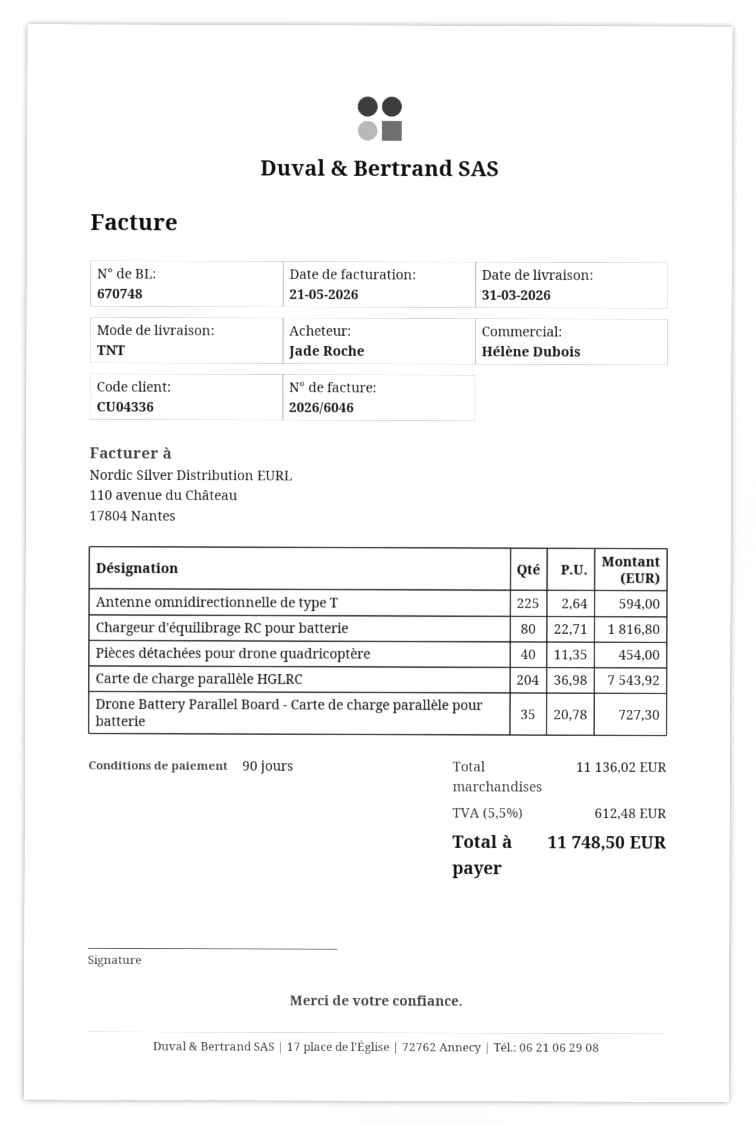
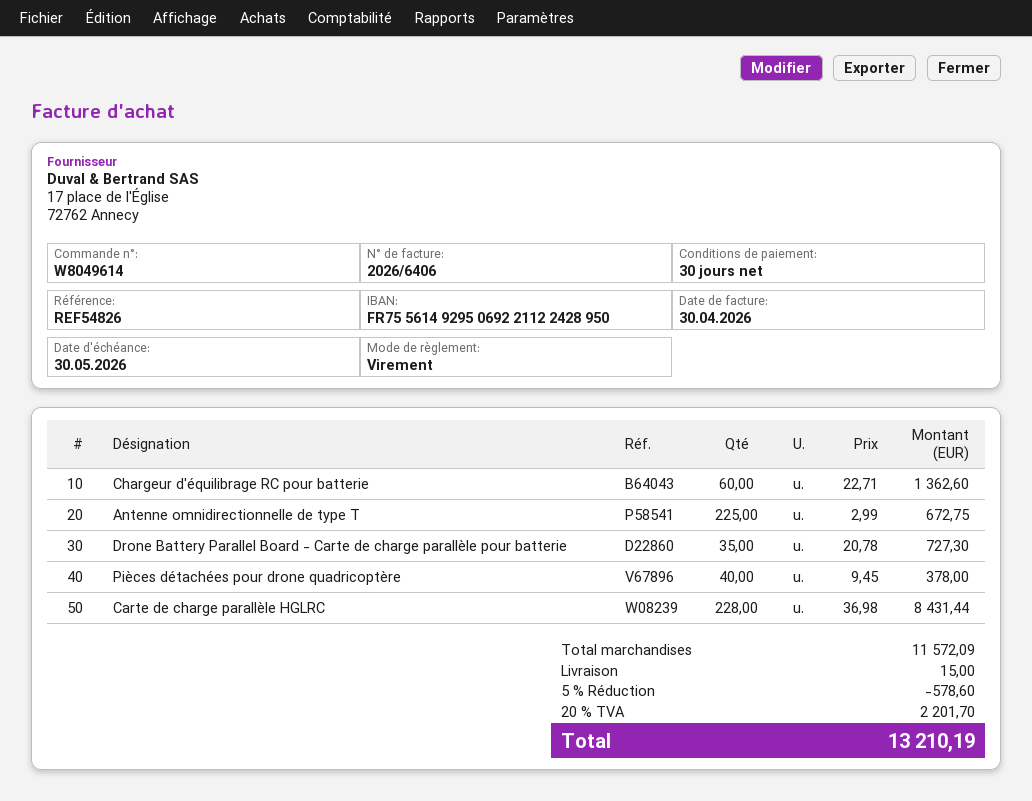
invoice number: 2026/6046 -> 2026/6406
invoice date: 2026-05-21 -> 2026-04-30
payment terms: 90 days -> 30 days
Antenne omnidirectionnelle de type T: 225 x 2.64 = 594.00 -> 225 x 2.99 = 672.75
Chargeur d'équilibrage RC pour batterie: 80 x 22.71 = 1816.80 -> 60 x 22.71 = 1362.60
Pièces détachées pour drone quadricoptère: 40 x 11.35 = 454.00 -> 40 x 9.45 = 378.00
Carte de charge parallèle HGLRC: 204 x 36.98 = 7543.92 -> 228 x 36.98 = 8431.44
subtotal: 11136.02 -> 11572.09
discount: none -> 5% = 578.60
shipping: none -> 15.00
tax: 5.5% = 612.48 -> 20% = 2201.70
total: 11748.50 -> 13210.19

